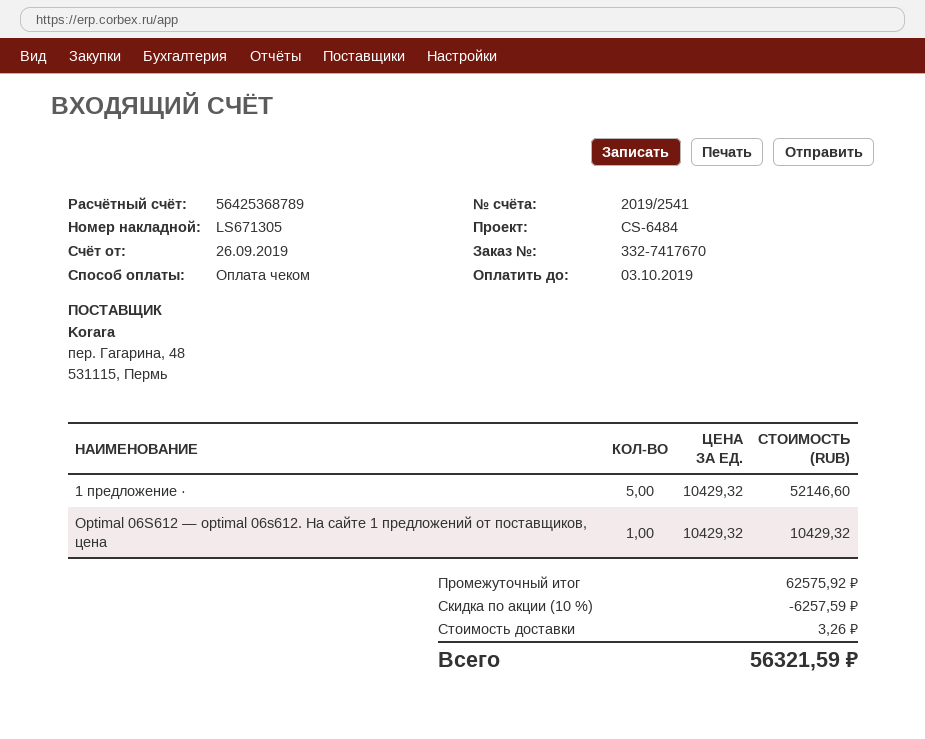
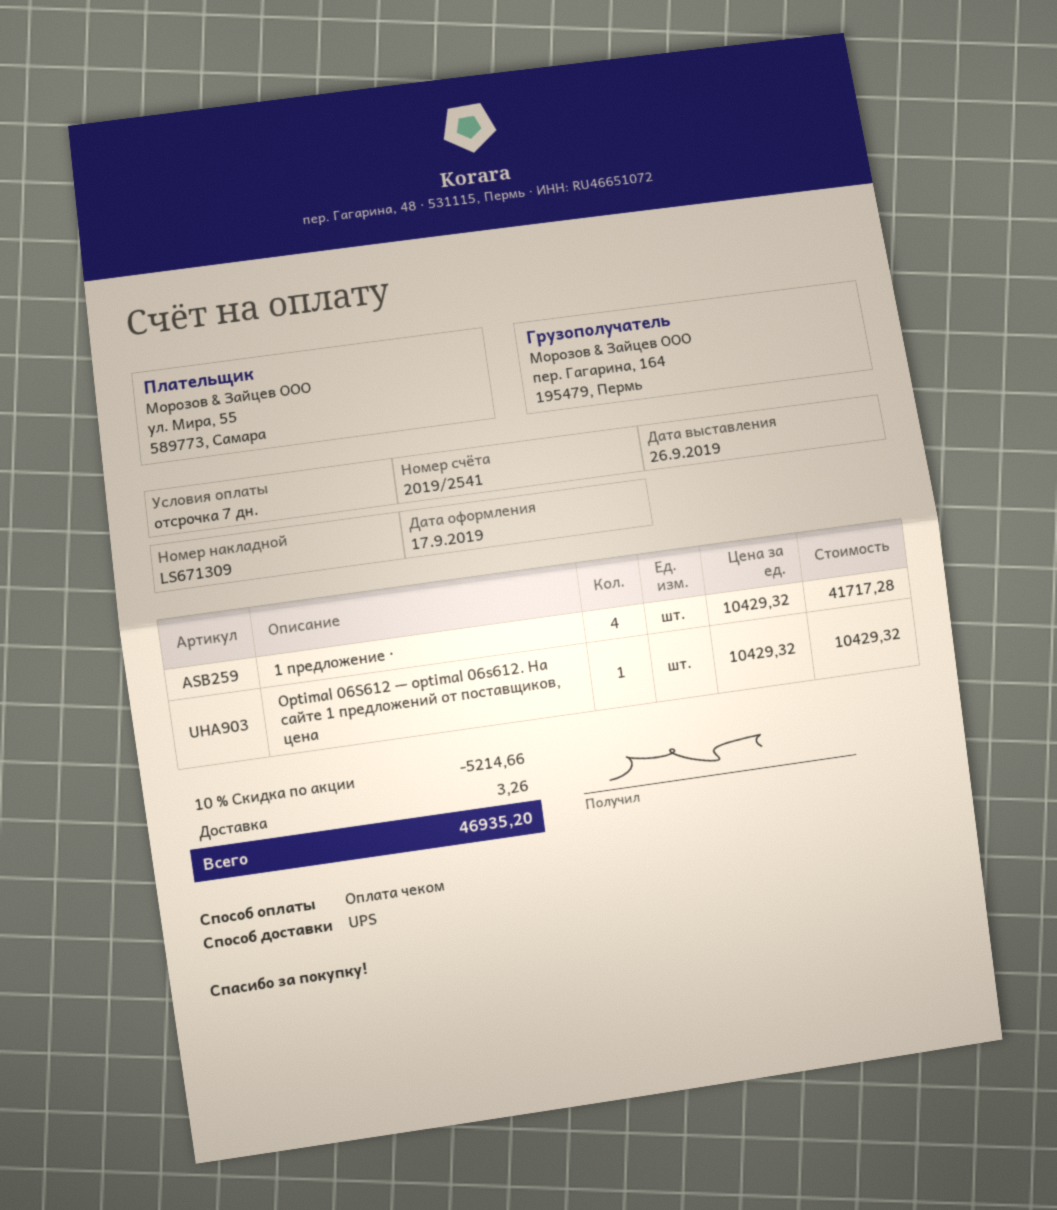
delivery note number: LS671305 -> LS671309
1 предложение ·: 5 x 10429.32 = 52146.60 -> 4 x 10429.32 = 41717.28
discount: 10% = 6257.59 -> 10% = 5214.66
total: 56321.59 -> 46935.20

